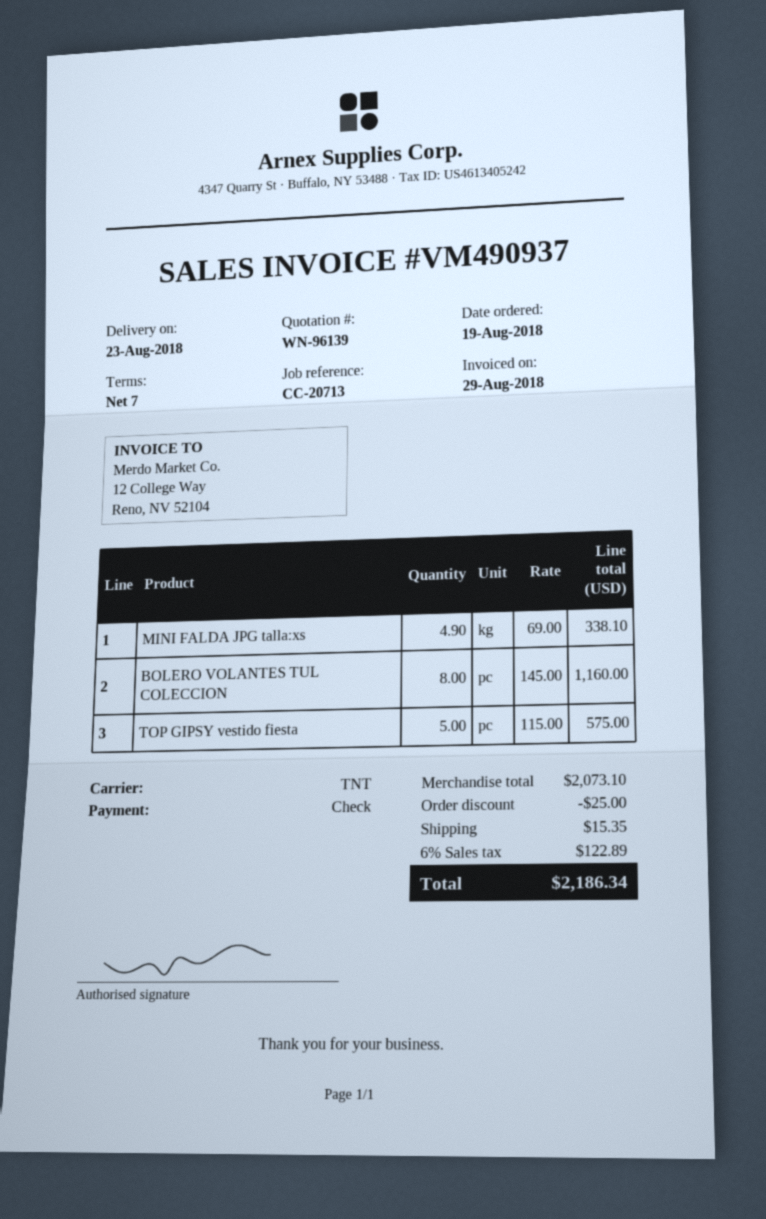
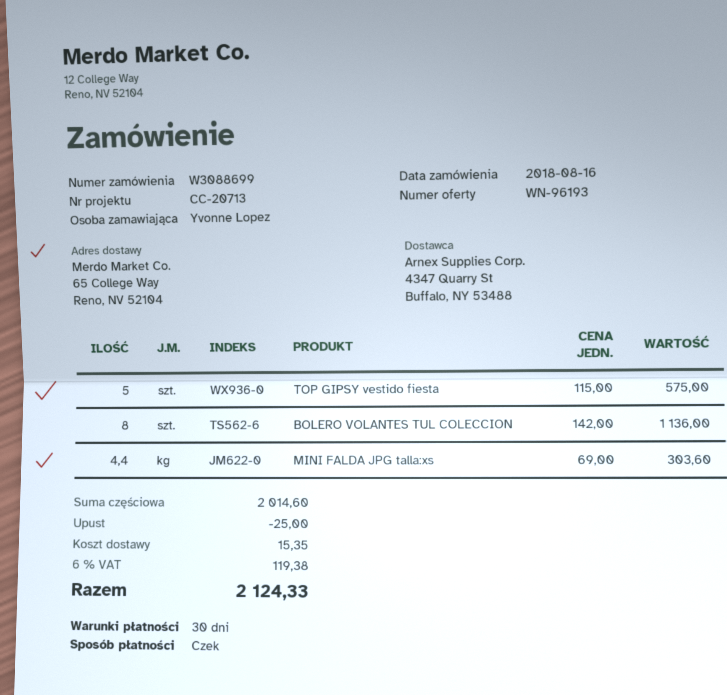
quote number: WN-96139 -> WN-96193
order date: 2018-08-19 -> 2018-08-16
payment terms: 7 days -> 30 days
MINI FALDA JPG talla:xs: 4.9 x 69.00 = 338.10 -> 4.4 x 69.00 = 303.60
BOLERO VOLANTES TUL COLECCION: 8 x 145.00 = 1160.00 -> 8 x 142.00 = 1136.00
subtotal: 2073.10 -> 2014.60
tax: 6% = 122.89 -> 6% = 119.38
total: 2186.34 -> 2124.33

